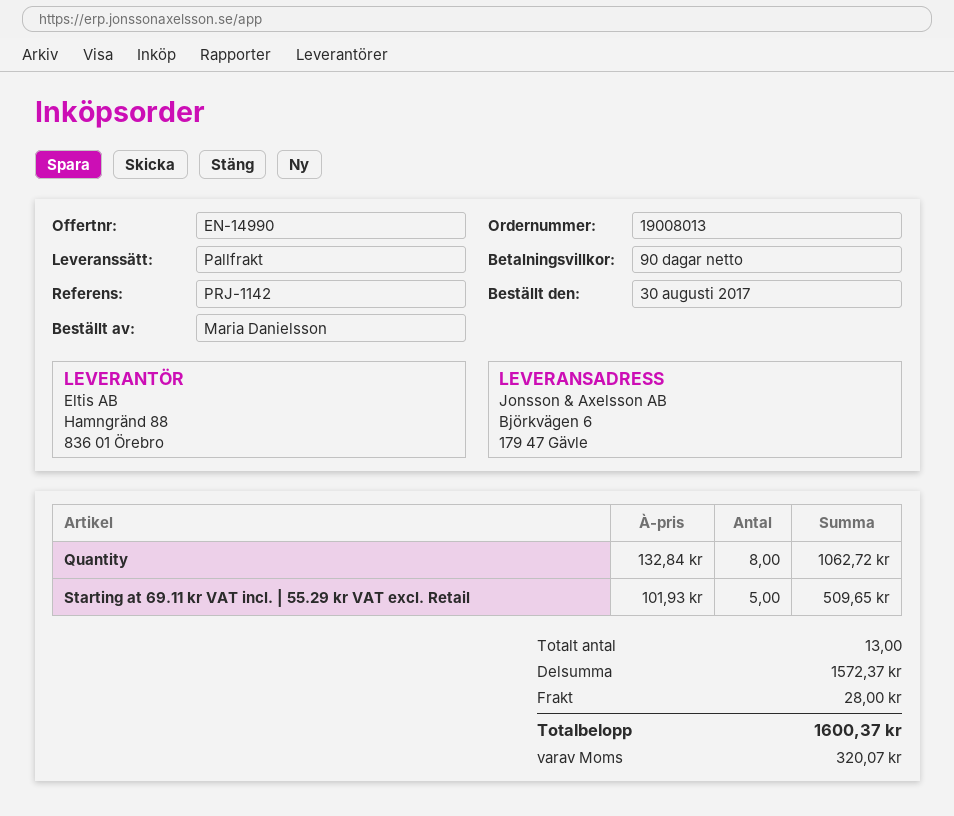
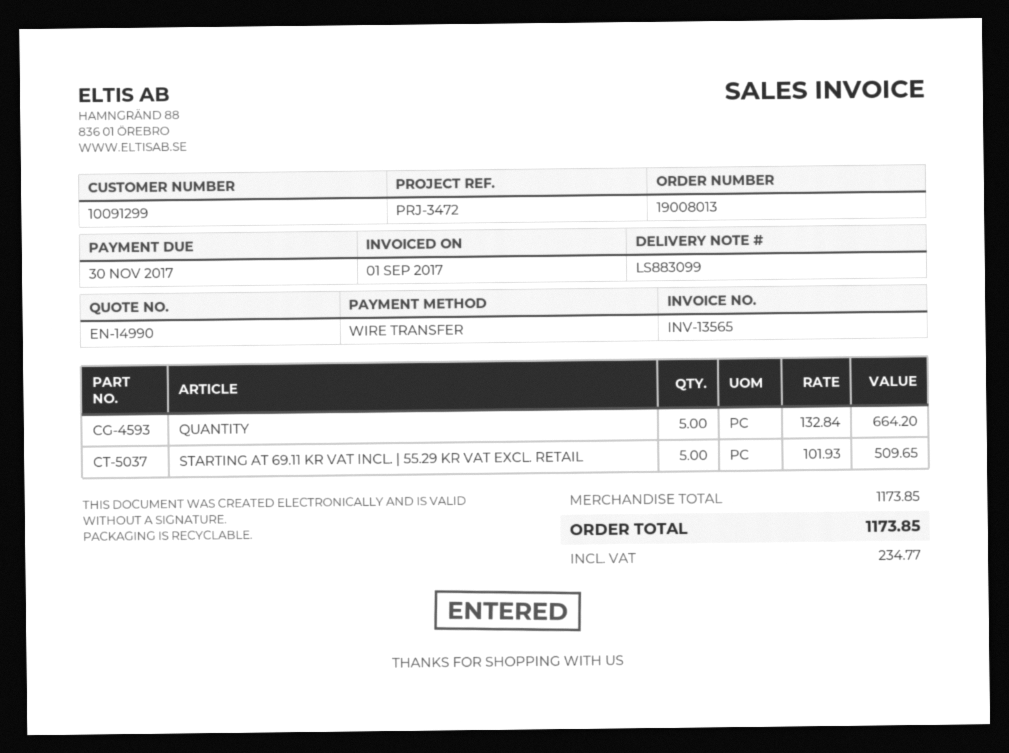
reference: PRJ-1142 -> PRJ-3472
Quantity: 8 x 132.84 = 1062.72 -> 5 x 132.84 = 664.20
subtotal: 1572.37 -> 1173.85
shipping: 28.00 -> none
tax: 320.07 -> 234.77
total: 1600.37 -> 1173.85

